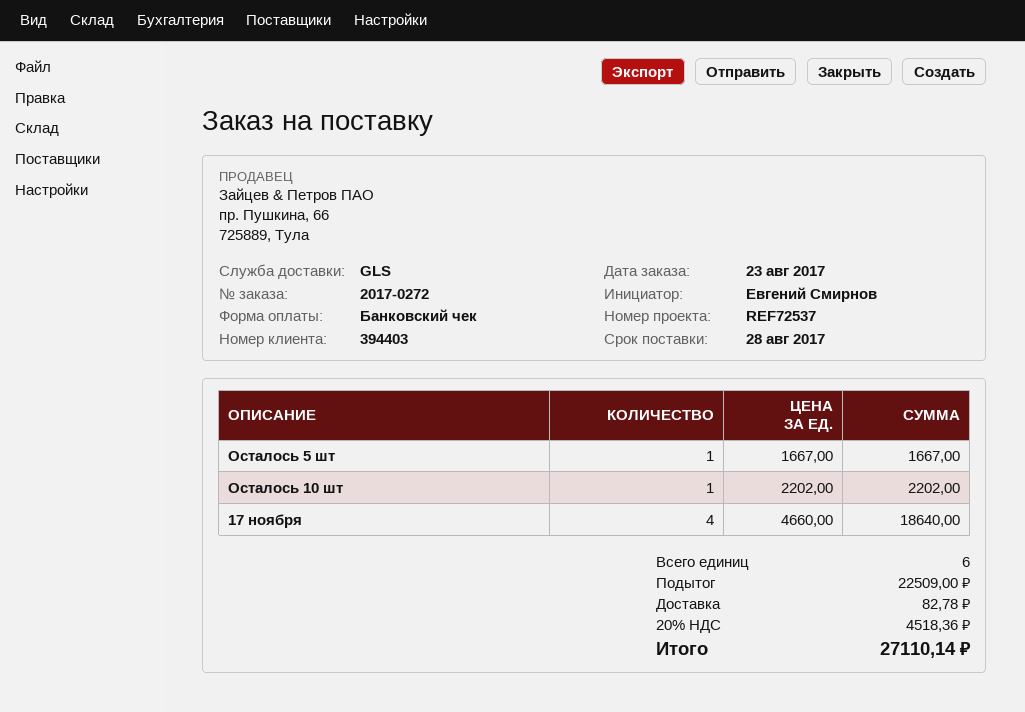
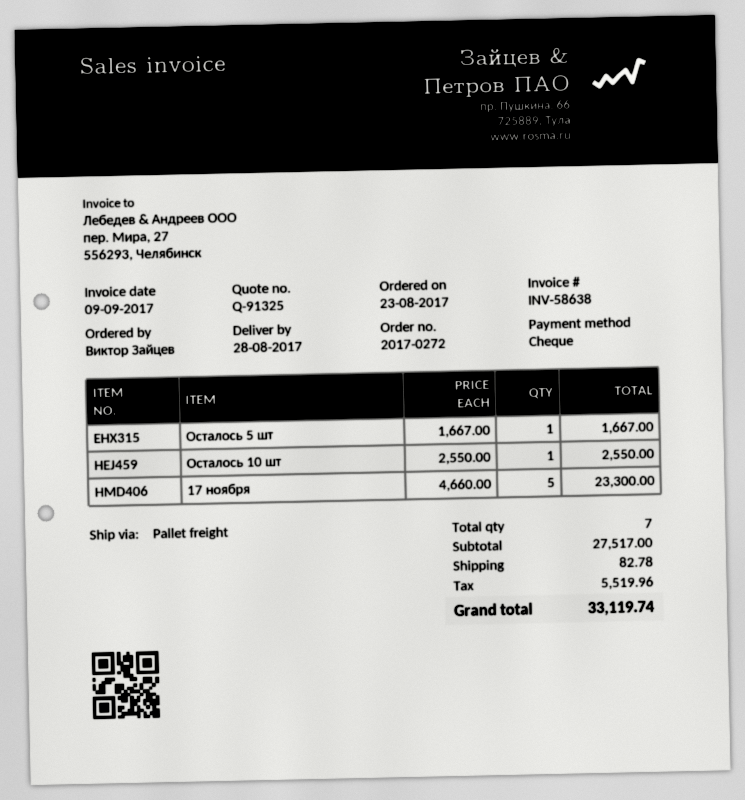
ordered by: Евгений Смирнов -> Виктор Зайцев
shipping method: GLS -> pallet freight
Осталось 10 шт: 1 x 2202.00 = 2202.00 -> 1 x 2550.00 = 2550.00
17 ноября: 4 x 4660.00 = 18640.00 -> 5 x 4660.00 = 23300.00
total quantity: 6 -> 7
subtotal: 22509.00 -> 27517.00
tax: 4518.36 -> 5519.96
total: 27110.14 -> 33119.74

